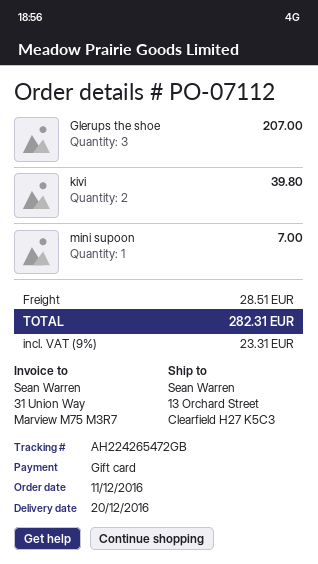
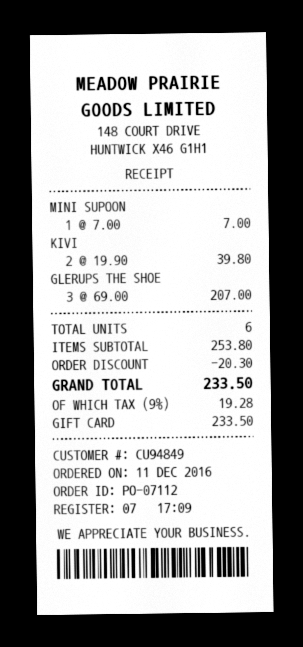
discount: none -> 20.30
shipping: 28.51 -> none
tax: 9% = 23.31 -> 9% = 19.28
total: 282.31 -> 233.50

